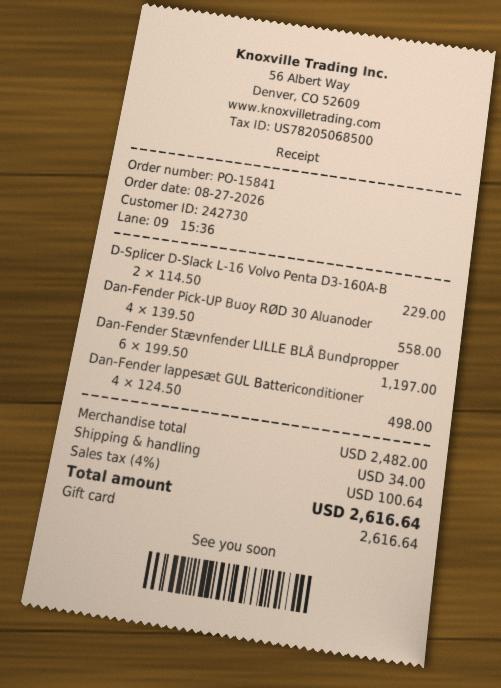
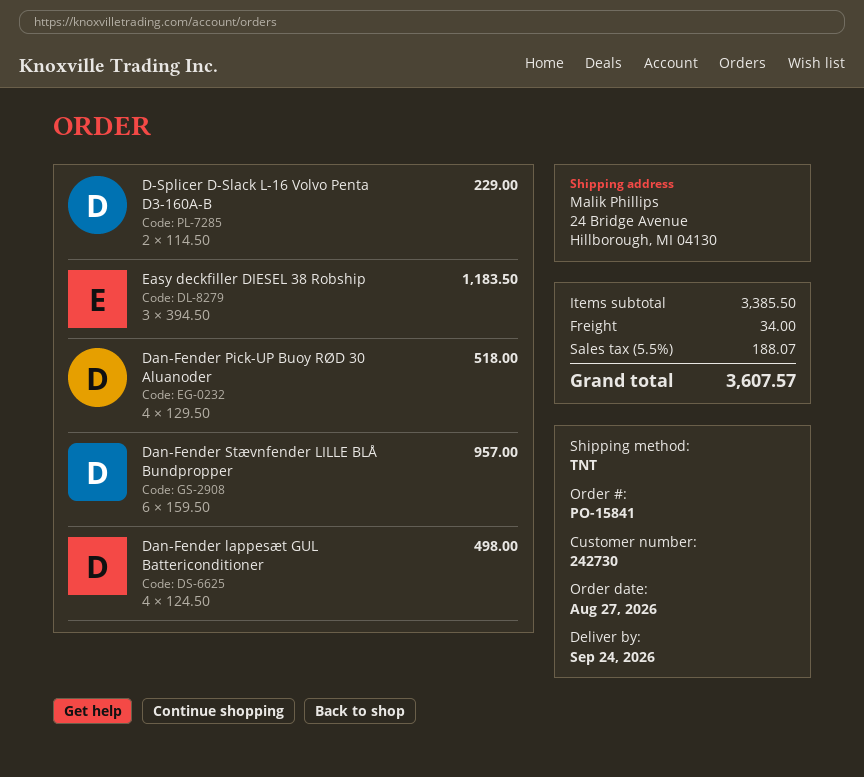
Dan-Fender Pick-UP Buoy RØD 30 Aluanoder: 4 x 139.50 = 558.00 -> 4 x 129.50 = 518.00
Dan-Fender Stævnfender LILLE BLÅ Bundpropper: 6 x 199.50 = 1197.00 -> 6 x 159.50 = 957.00
Easy deckfiller DIESEL 38 Robship: none -> 3 x 394.50 = 1183.50
subtotal: 2482.00 -> 3385.50
tax: 4% = 100.64 -> 5.5% = 188.07
total: 2616.64 -> 3607.57

